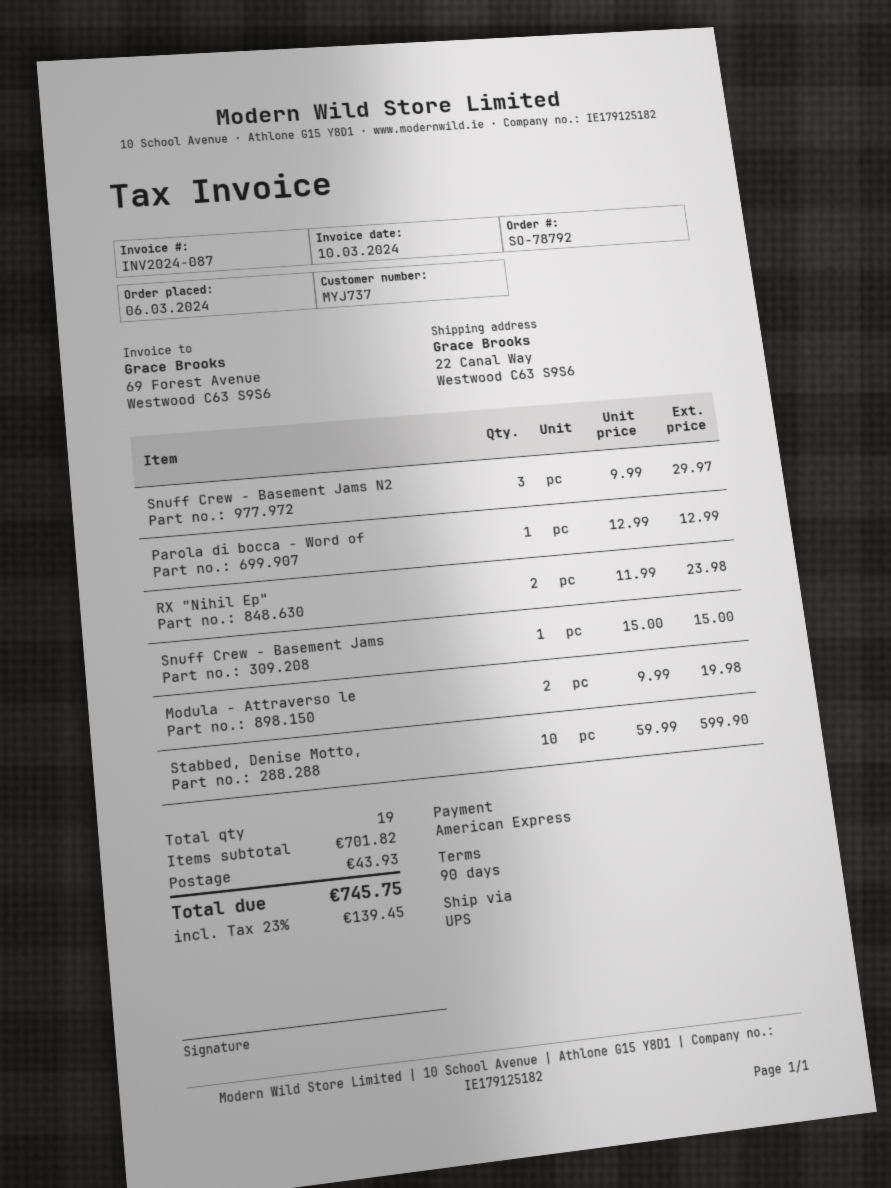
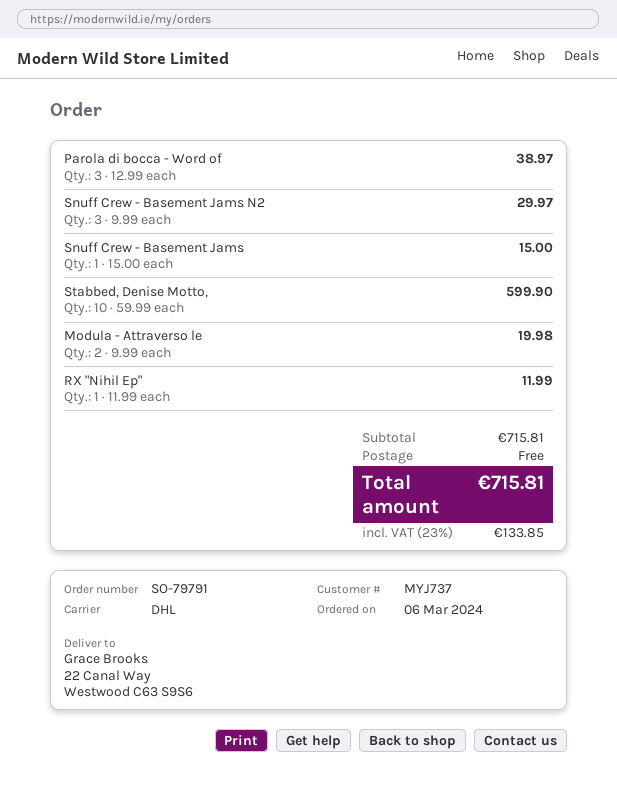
order number: SO-78792 -> SO-79791
shipping method: UPS -> DHL
Parola di bocca - Word of: 1 x 12.99 = 12.99 -> 3 x 12.99 = 38.97
RX "Nihil Ep": 2 x 11.99 = 23.98 -> 1 x 11.99 = 11.99
subtotal: 701.82 -> 715.81
shipping: 43.93 -> 0.00
tax: 23% = 139.45 -> 23% = 133.85
total: 745.75 -> 715.81

